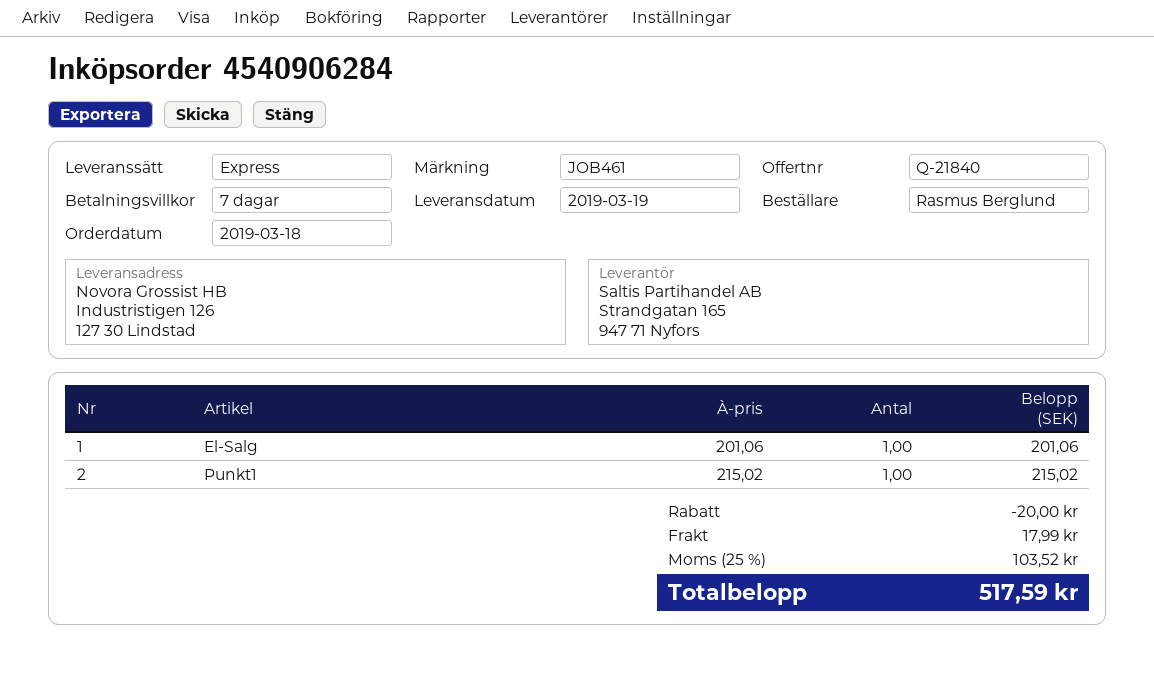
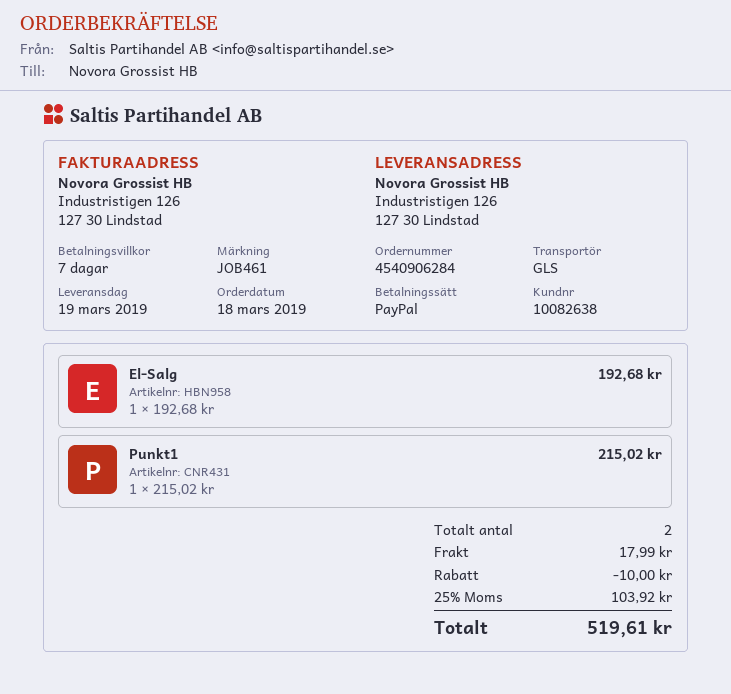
shipping method: express -> GLS
El-Salg: 1 x 201.06 = 201.06 -> 1 x 192.68 = 192.68
discount: 20.00 -> 10.00
tax: 25% = 103.52 -> 25% = 103.92
total: 517.59 -> 519.61

